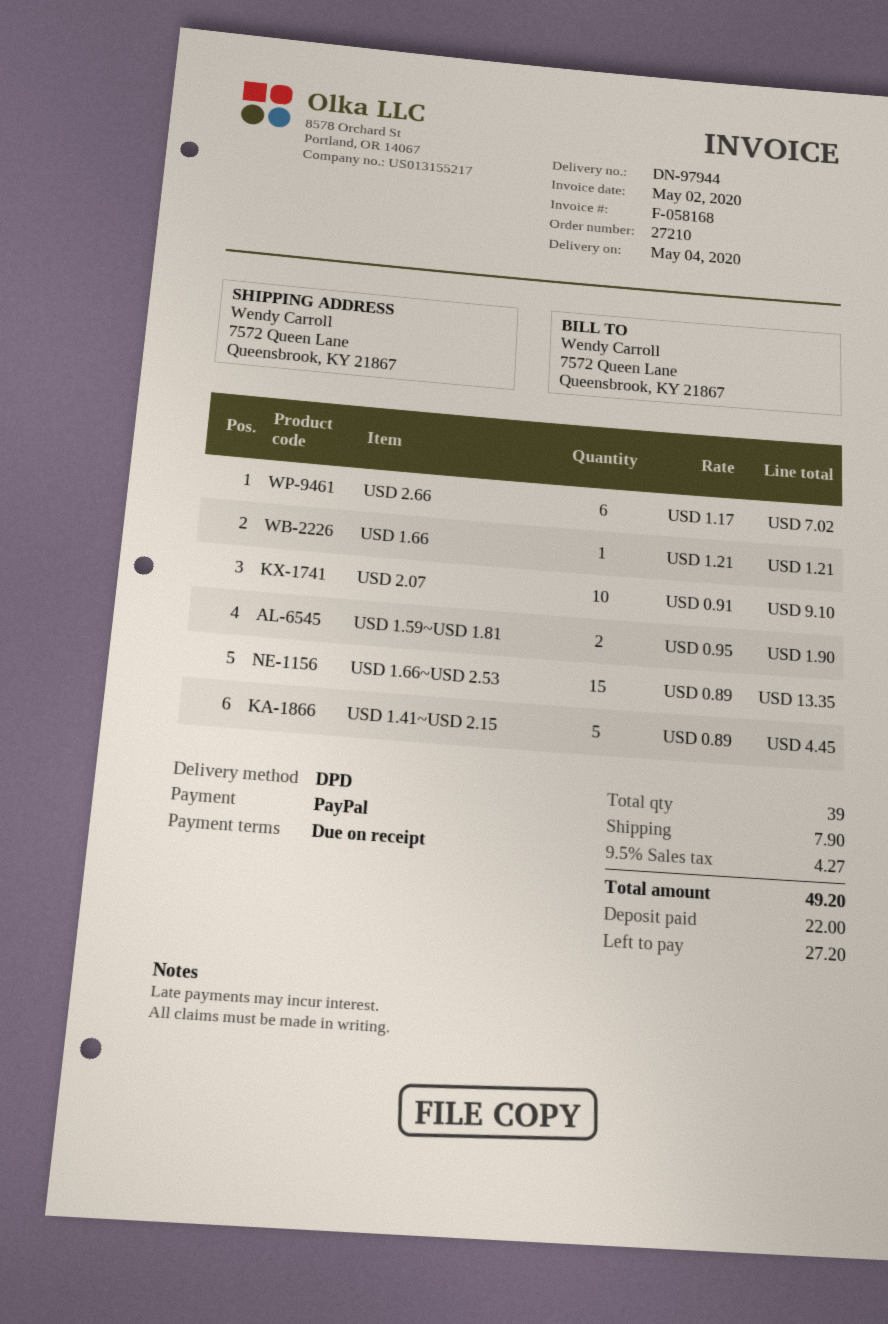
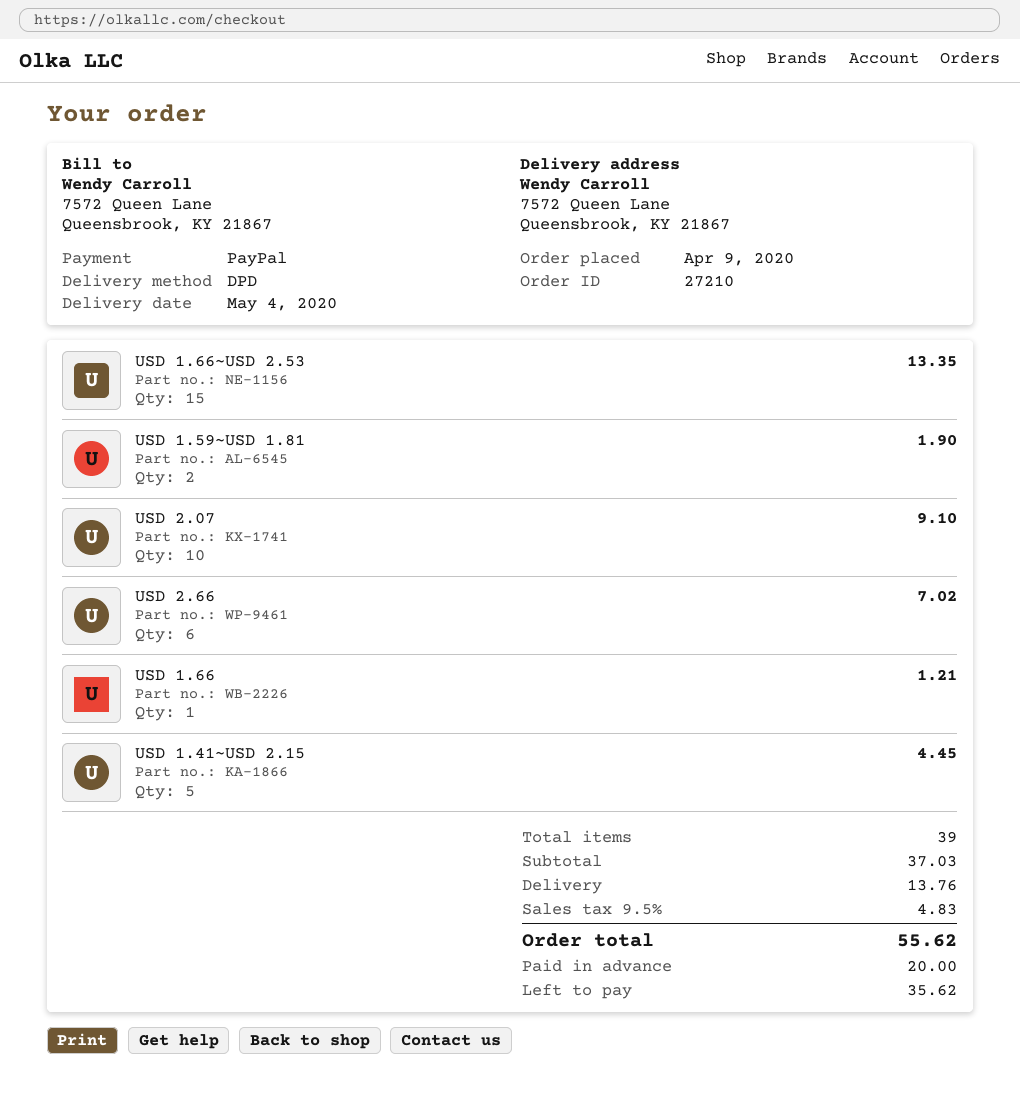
shipping: 7.90 -> 13.76
tax: 9.5% = 4.27 -> 9.5% = 4.83
total: 49.20 -> 55.62
deposit: 22.00 -> 20.00
balance: 27.20 -> 35.62

